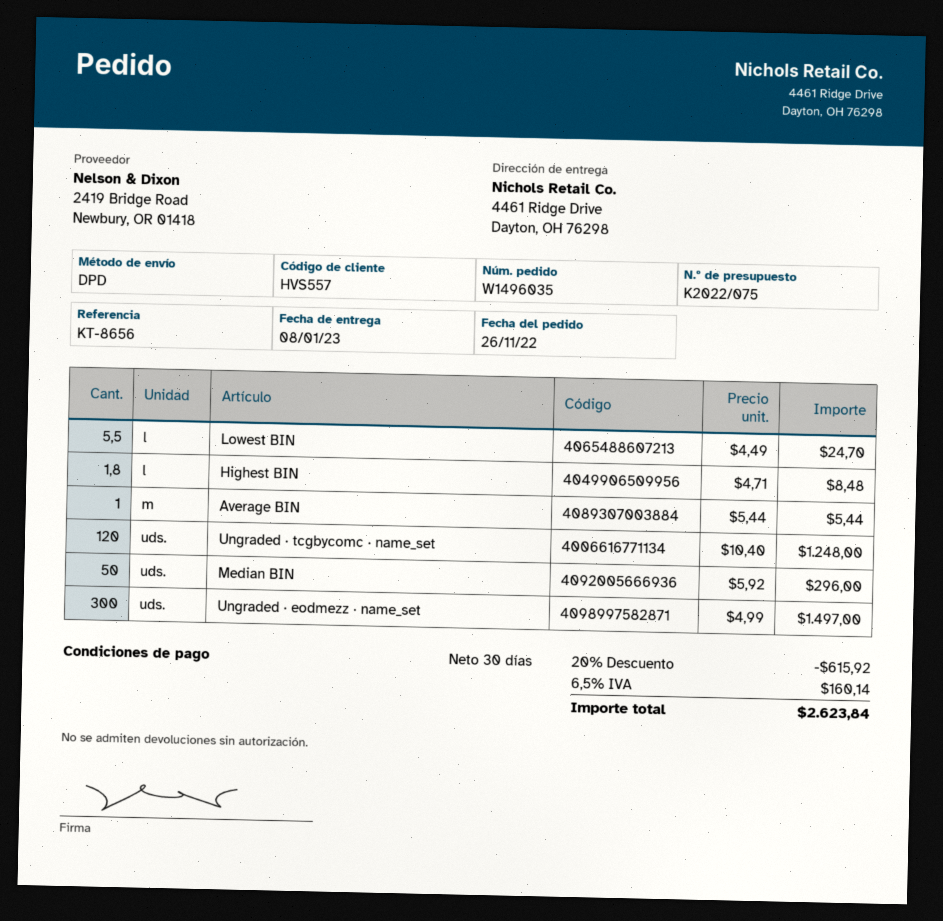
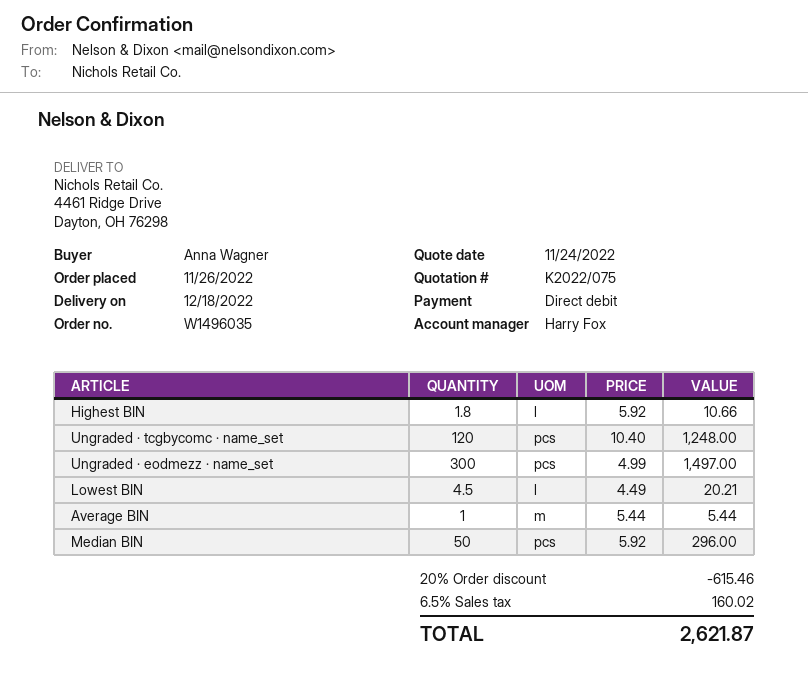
delivery date: 2023-01-08 -> 2022-12-18
Lowest BIN: 5.5 x 4.49 = 24.70 -> 4.5 x 4.49 = 20.21
Highest BIN: 1.8 x 4.71 = 8.48 -> 1.8 x 5.92 = 10.66
discount: 20% = 615.92 -> 20% = 615.46
tax: 6.5% = 160.14 -> 6.5% = 160.02
total: 2623.84 -> 2621.87

